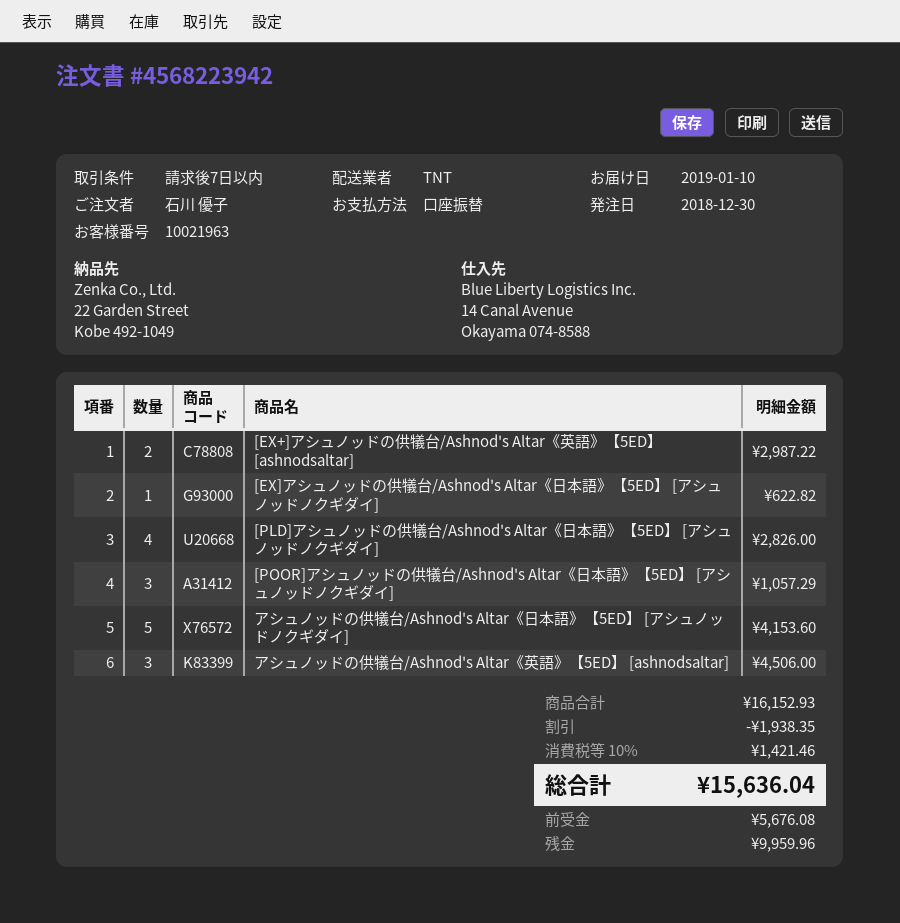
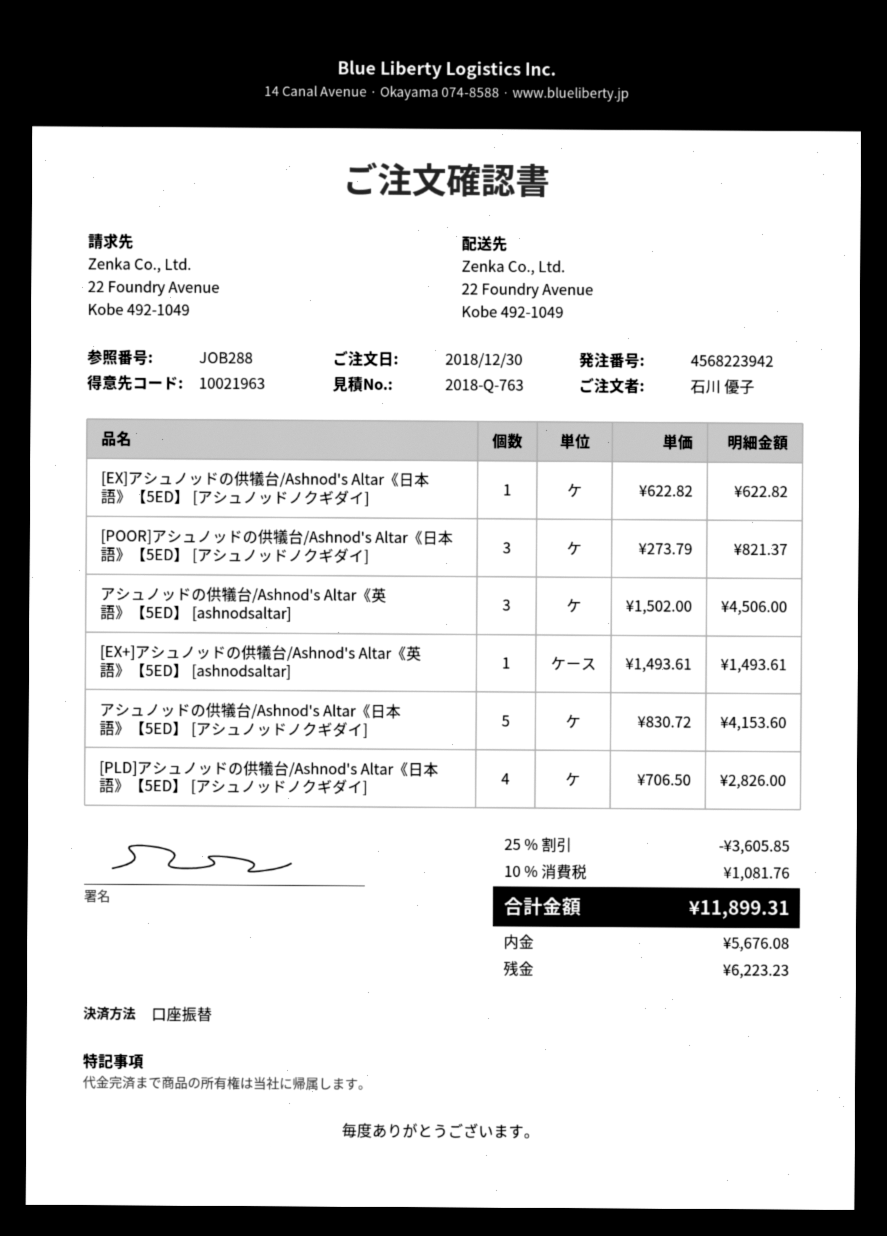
ship to: 22 Garden Street, Kobe 492-1049 -> 22 Foundry Avenue, Kobe 492-1049
[EX+]アシュノッドの供犠台/Ashnod's Altar《英語》【5ED】 [ashnodsaltar]: 2 for 2987.22 -> 1 for 1493.61
[POOR]アシュノッドの供犠台/Ashnod's Altar《日本語》【5ED】 [アシュノッドノクギダイ]: 3 for 1057.29 -> 3 for 821.37
discount: 1938.35 -> 3605.85
tax: 10% = 1421.46 -> 10% = 1081.76
total: 15636.04 -> 11899.31
balance: 9959.96 -> 6223.23

